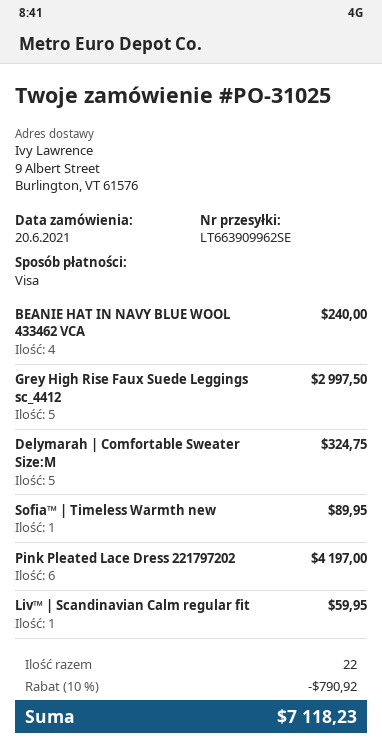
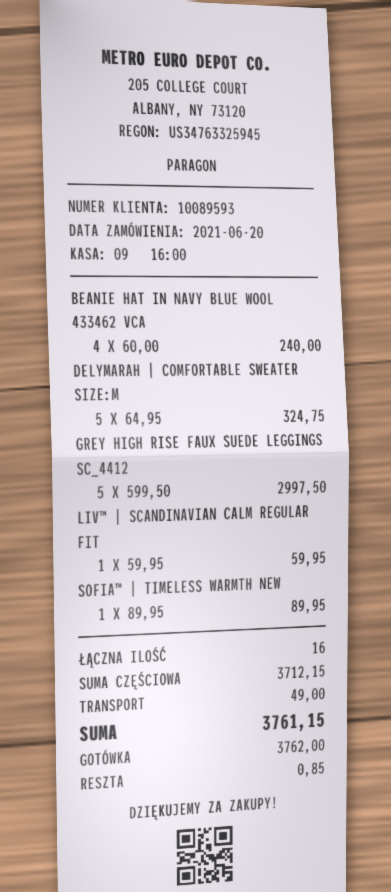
payment method: Visa -> cash
Pink Pleated Lace Dress 221797202: 6 for 4197.00 -> none
total quantity: 22 -> 16
discount: 10% = 790.92 -> none
shipping: none -> 49.00
total: 7118.23 -> 3761.15

